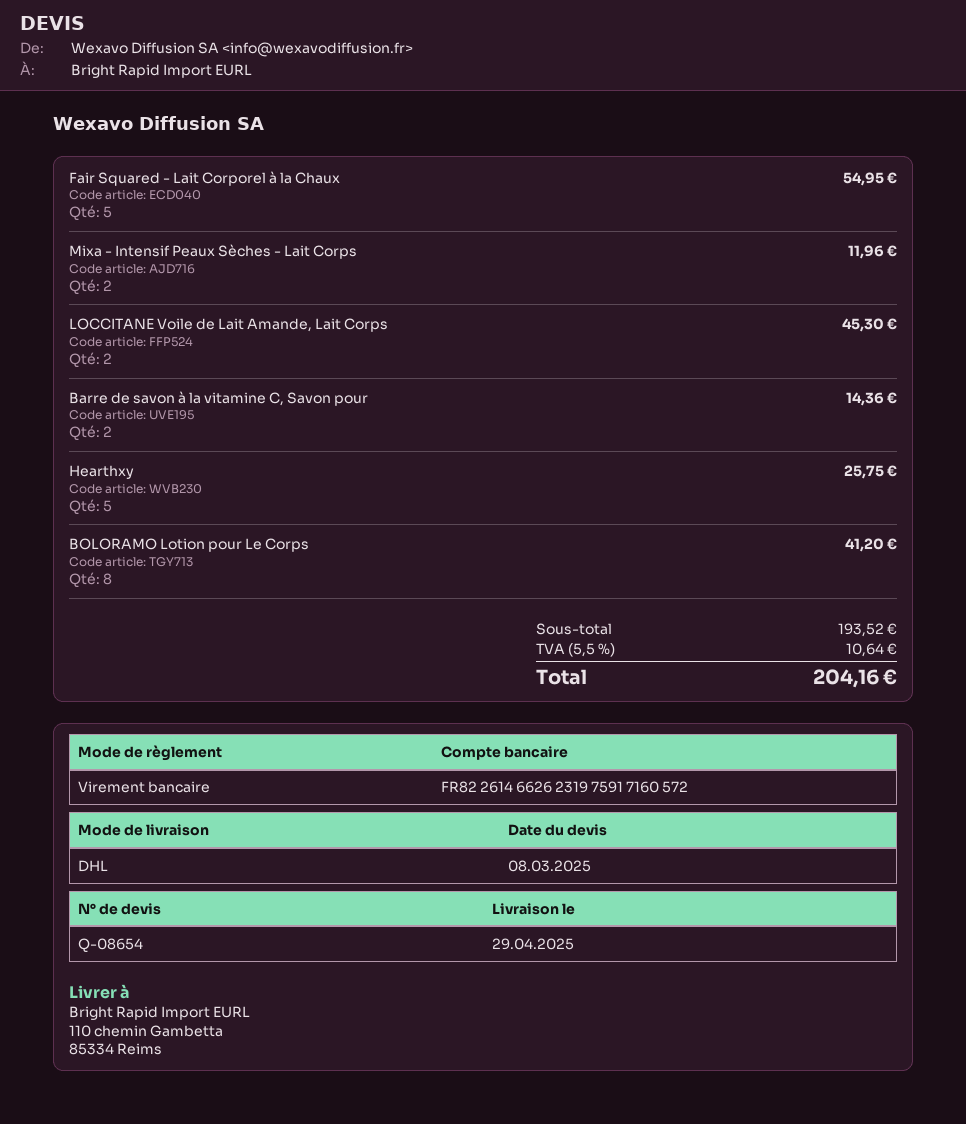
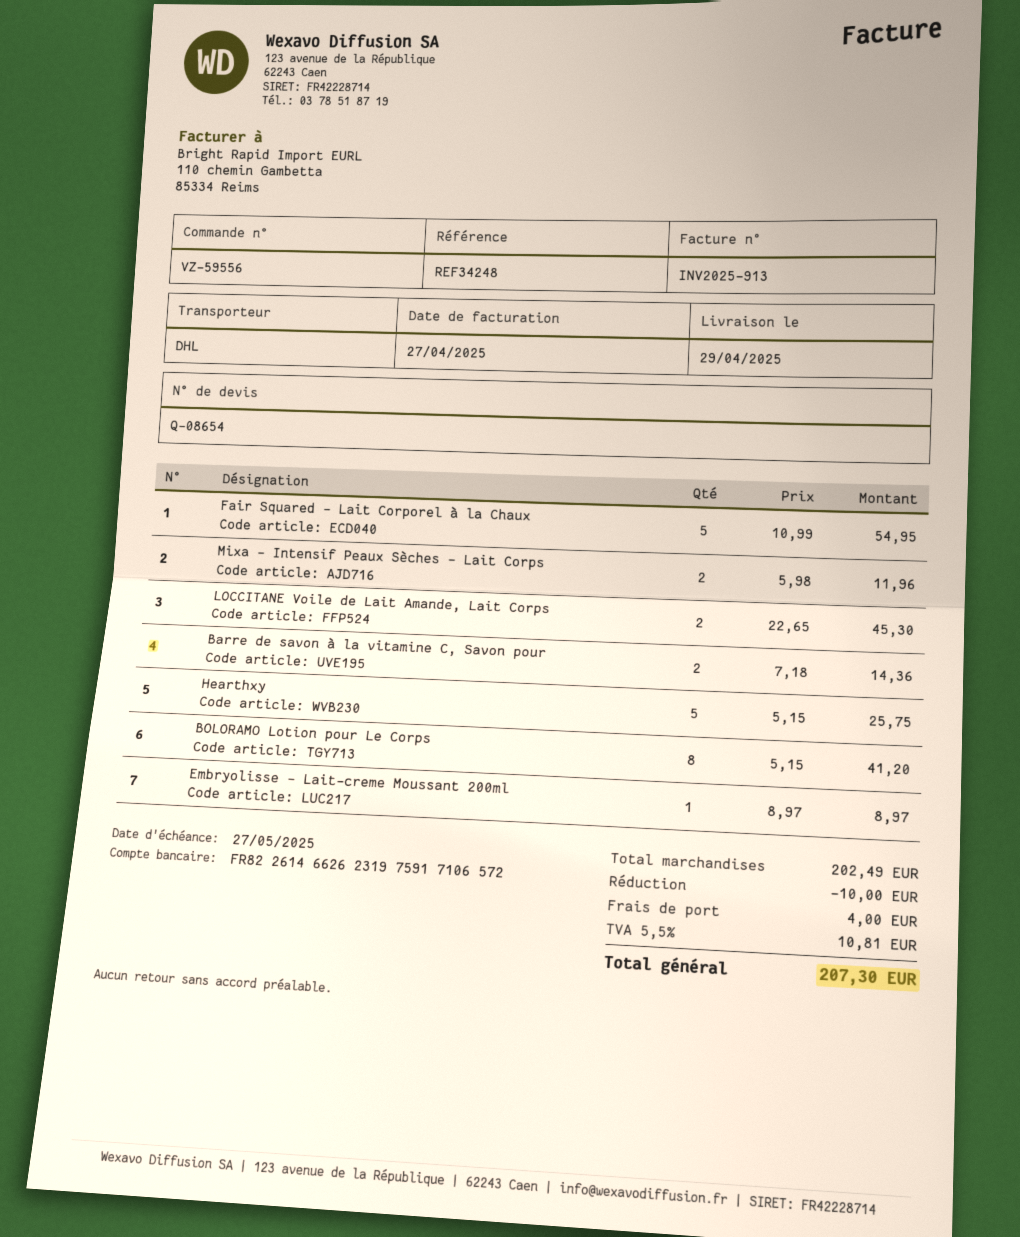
bank account: FR8226146626231975917160572 -> FR8226146626231975917106572
Embryolisse - Lait-creme Moussant 200ml: none -> 1 for 8.97
subtotal: 193.52 -> 202.49
discount: none -> 10.00
shipping: none -> 4.00
tax: 5.5% = 10.64 -> 5.5% = 10.81
total: 204.16 -> 207.30

